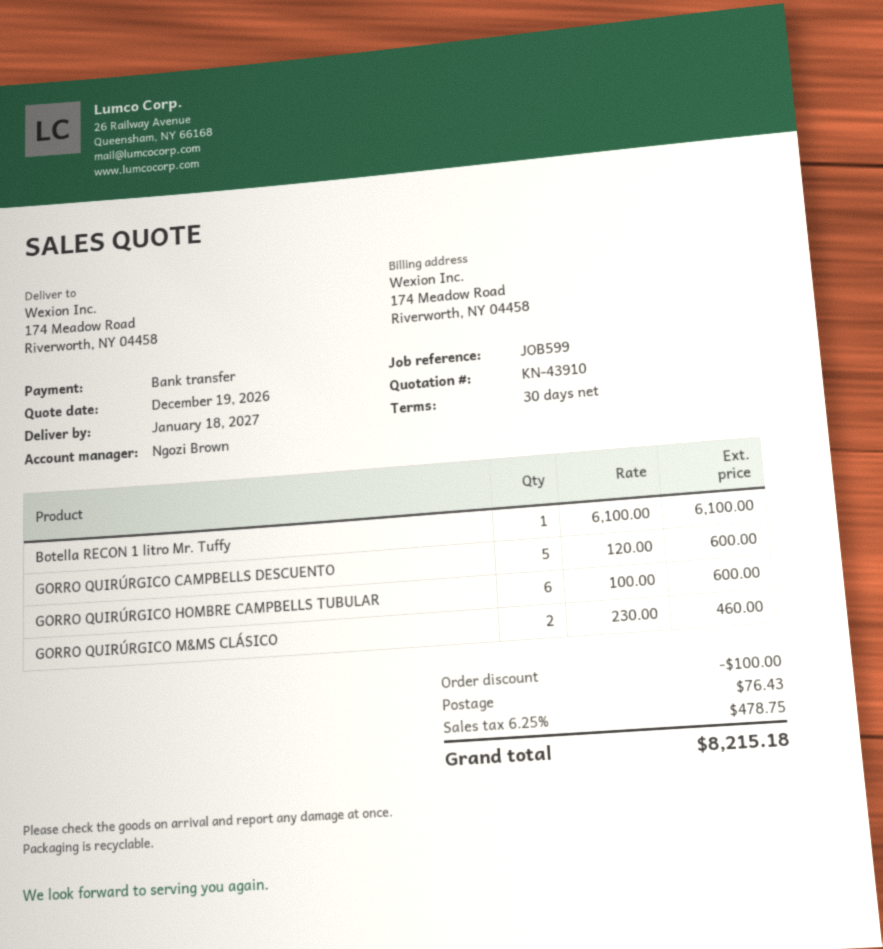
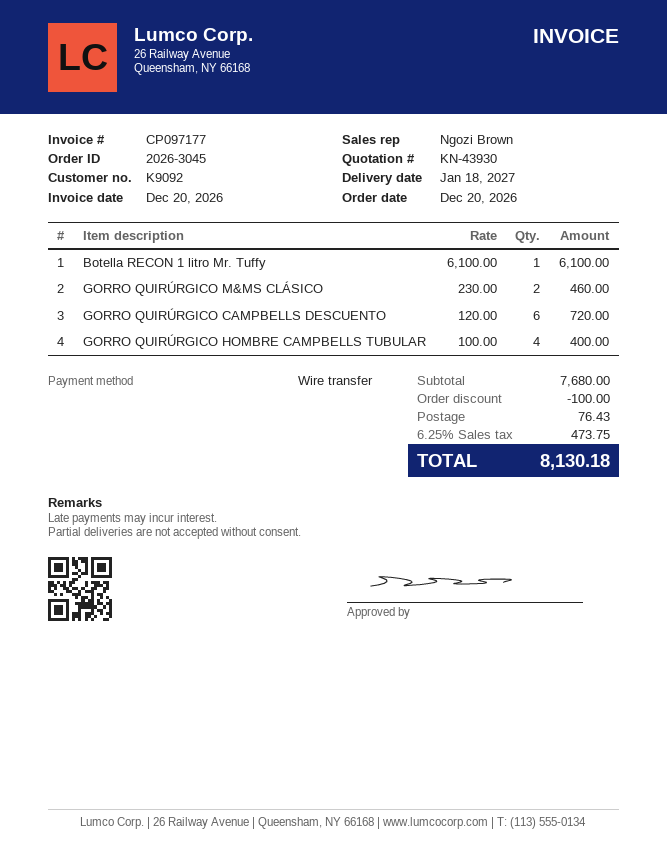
quote number: KN-43910 -> KN-43930
GORRO QUIRÚRGICO CAMPBELLS DESCUENTO: 5 x 120.00 = 600.00 -> 6 x 120.00 = 720.00
GORRO QUIRÚRGICO HOMBRE CAMPBELLS TUBULAR: 6 x 100.00 = 600.00 -> 4 x 100.00 = 400.00
tax: 6.25% = 478.75 -> 6.25% = 473.75
total: 8215.18 -> 8130.18

